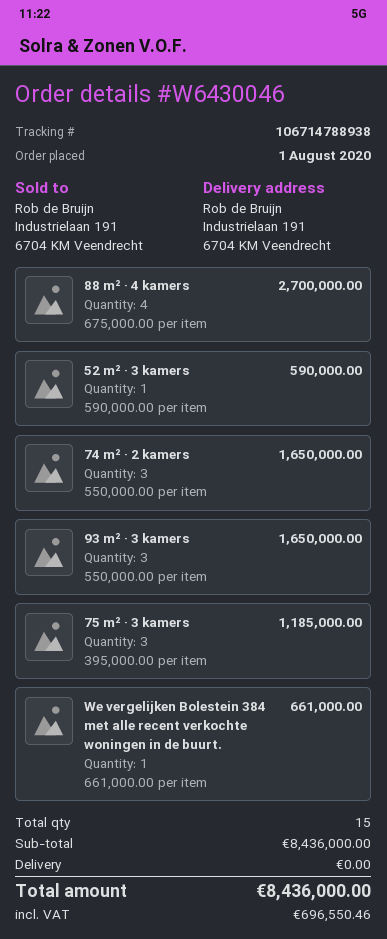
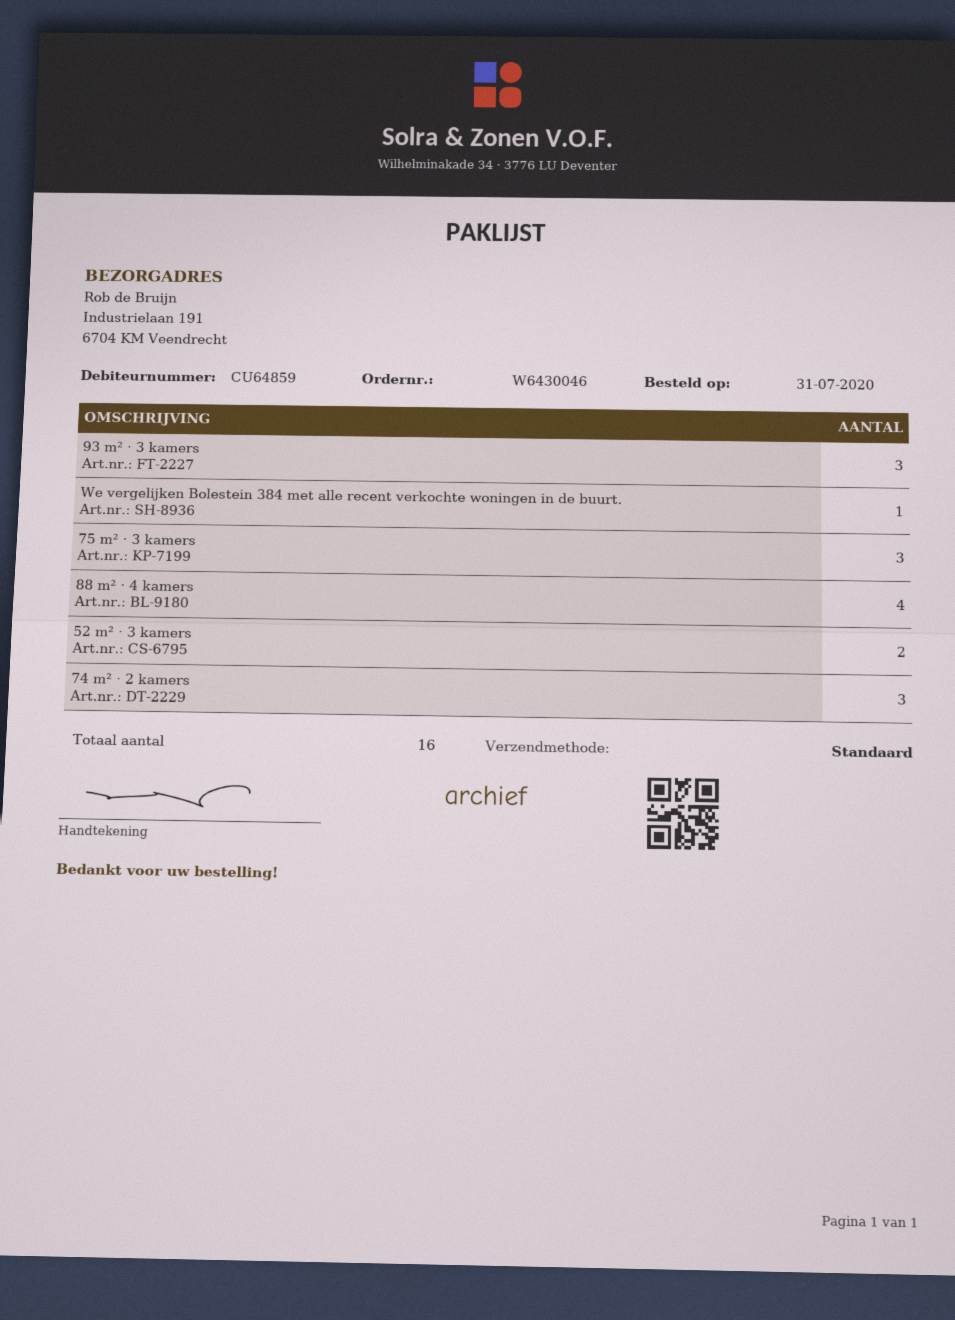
order date: 2020-08-01 -> 2020-07-31
52 m² · 3 kamers: 1 -> 2
total quantity: 15 -> 16

